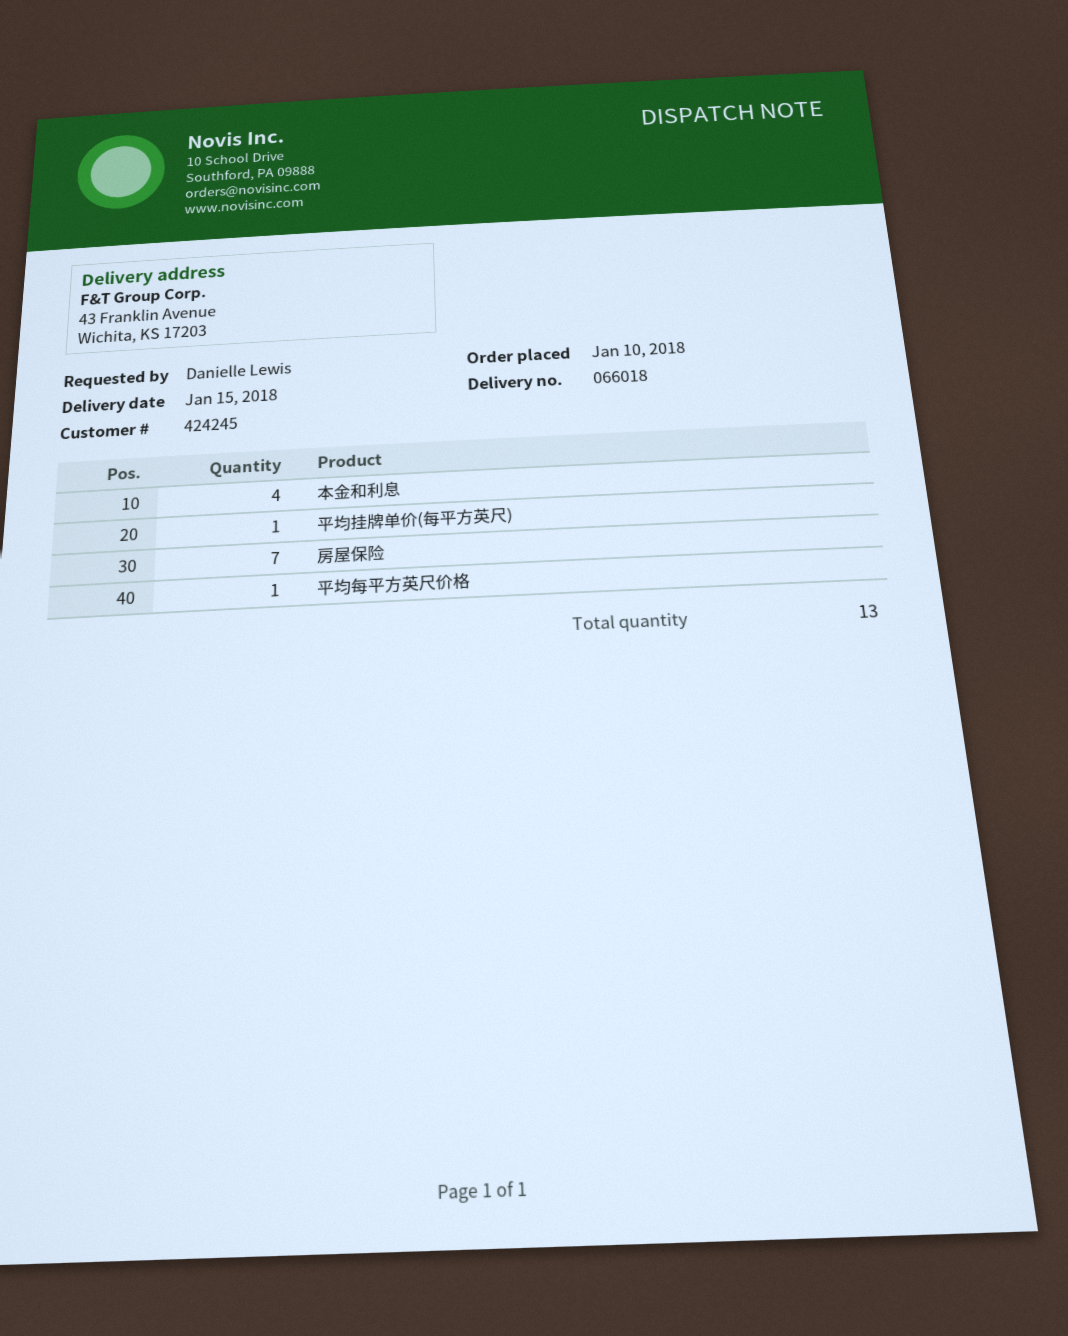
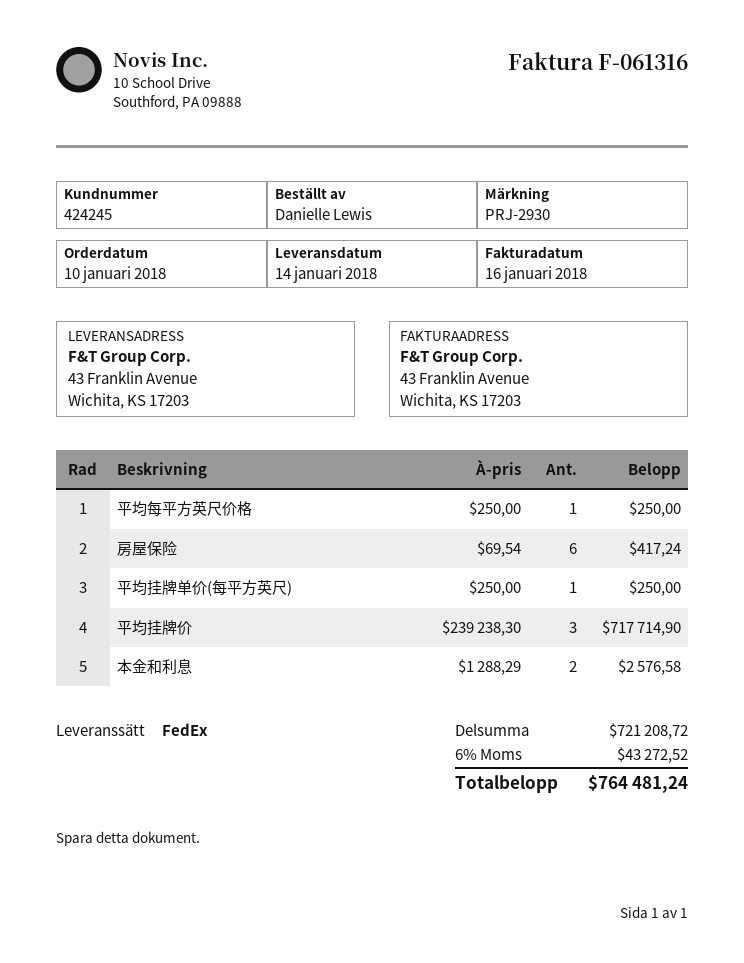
delivery date: 2018-01-15 -> 2018-01-14
本金和利息: 4 -> 2
房屋保险: 7 -> 6
平均挂牌价: none -> 3

